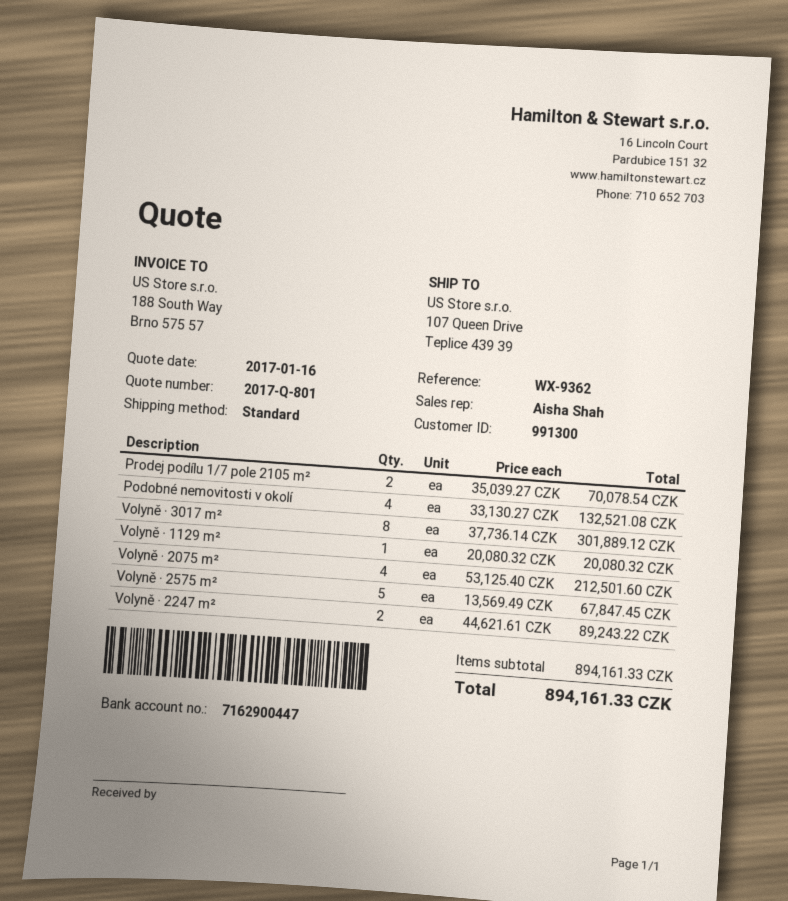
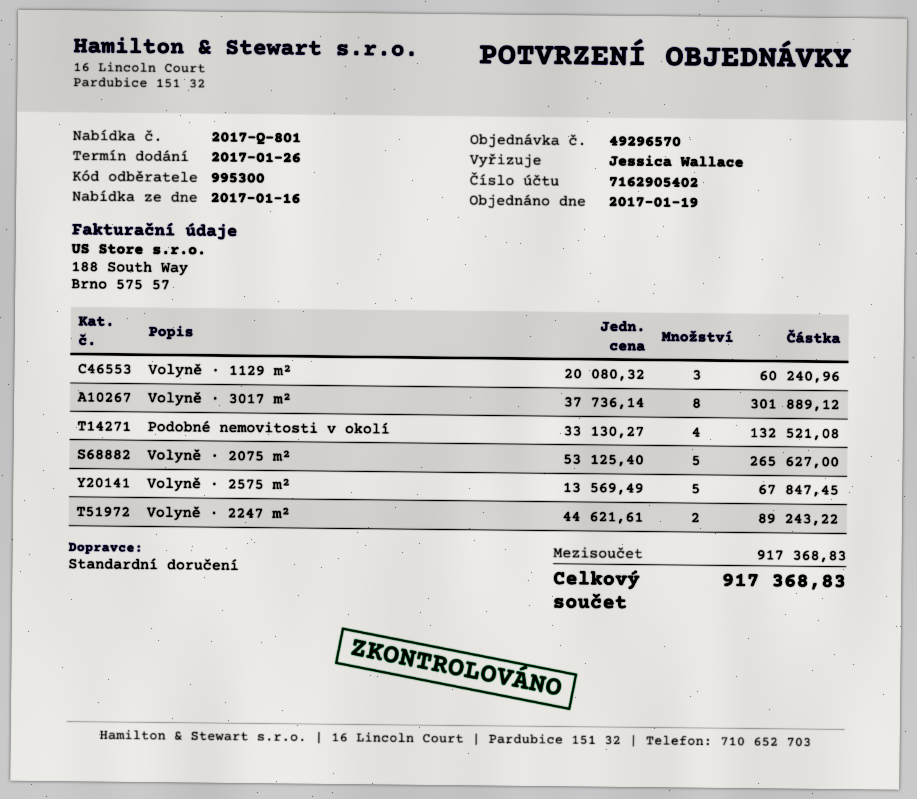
customer number: 991300 -> 995300
sales rep: Aisha Shah -> Jessica Wallace
bank account: 7162900447 -> 7162905402
Prodej podílu 1/7 pole 2105 m²: 2 x 35039.27 = 70078.54 -> none
Volyně · 1129 m²: 1 x 20080.32 = 20080.32 -> 3 x 20080.32 = 60240.96
Volyně · 2075 m²: 4 x 53125.40 = 212501.60 -> 5 x 53125.40 = 265627.00
subtotal: 894161.33 -> 917368.83
total: 894161.33 -> 917368.83

